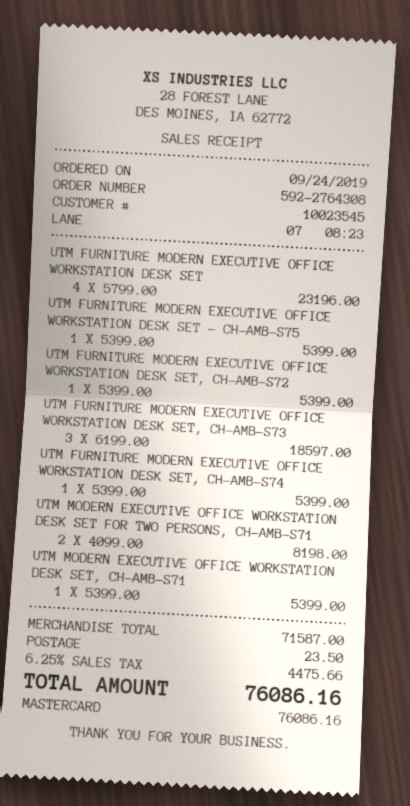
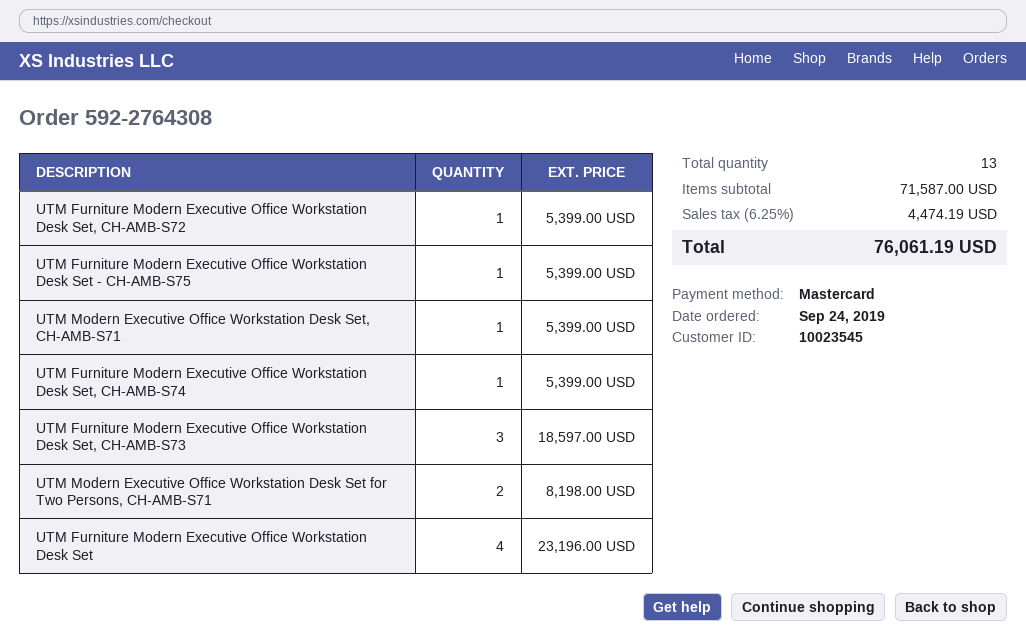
shipping: 23.50 -> none
tax: 6.25% = 4475.66 -> 6.25% = 4474.19
total: 76086.16 -> 76061.19

